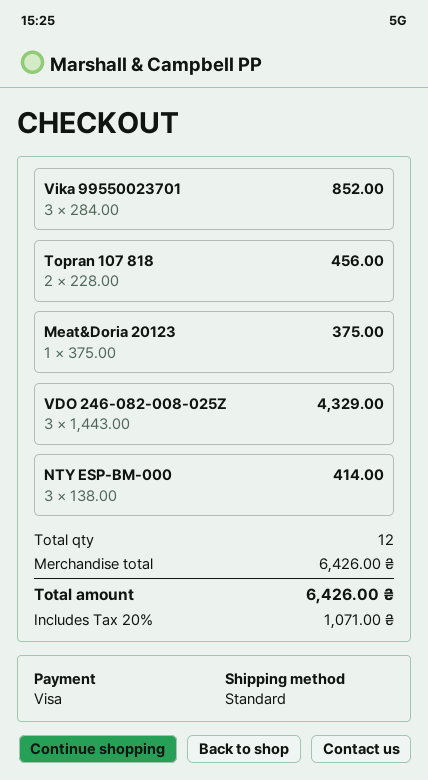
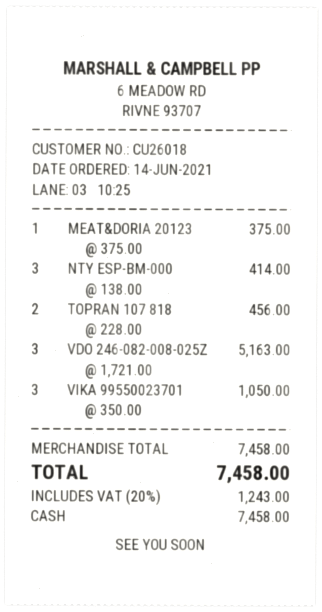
payment method: Visa -> cash
Vika 99550023701: 3 x 284.00 = 852.00 -> 3 x 350.00 = 1050.00
VDO 246-082-008-025Z: 3 x 1443.00 = 4329.00 -> 3 x 1721.00 = 5163.00
subtotal: 6426.00 -> 7458.00
tax: 20% = 1071.00 -> 20% = 1243.00
total: 6426.00 -> 7458.00

